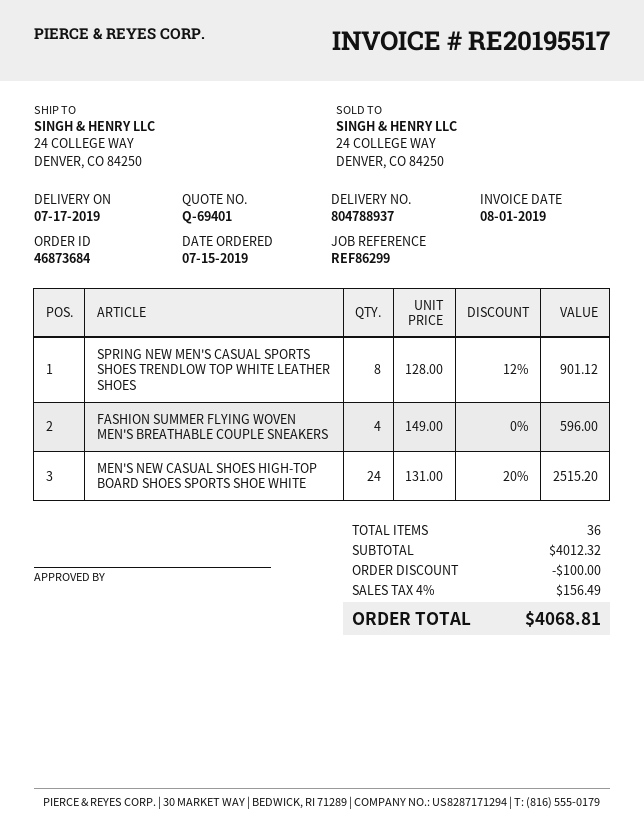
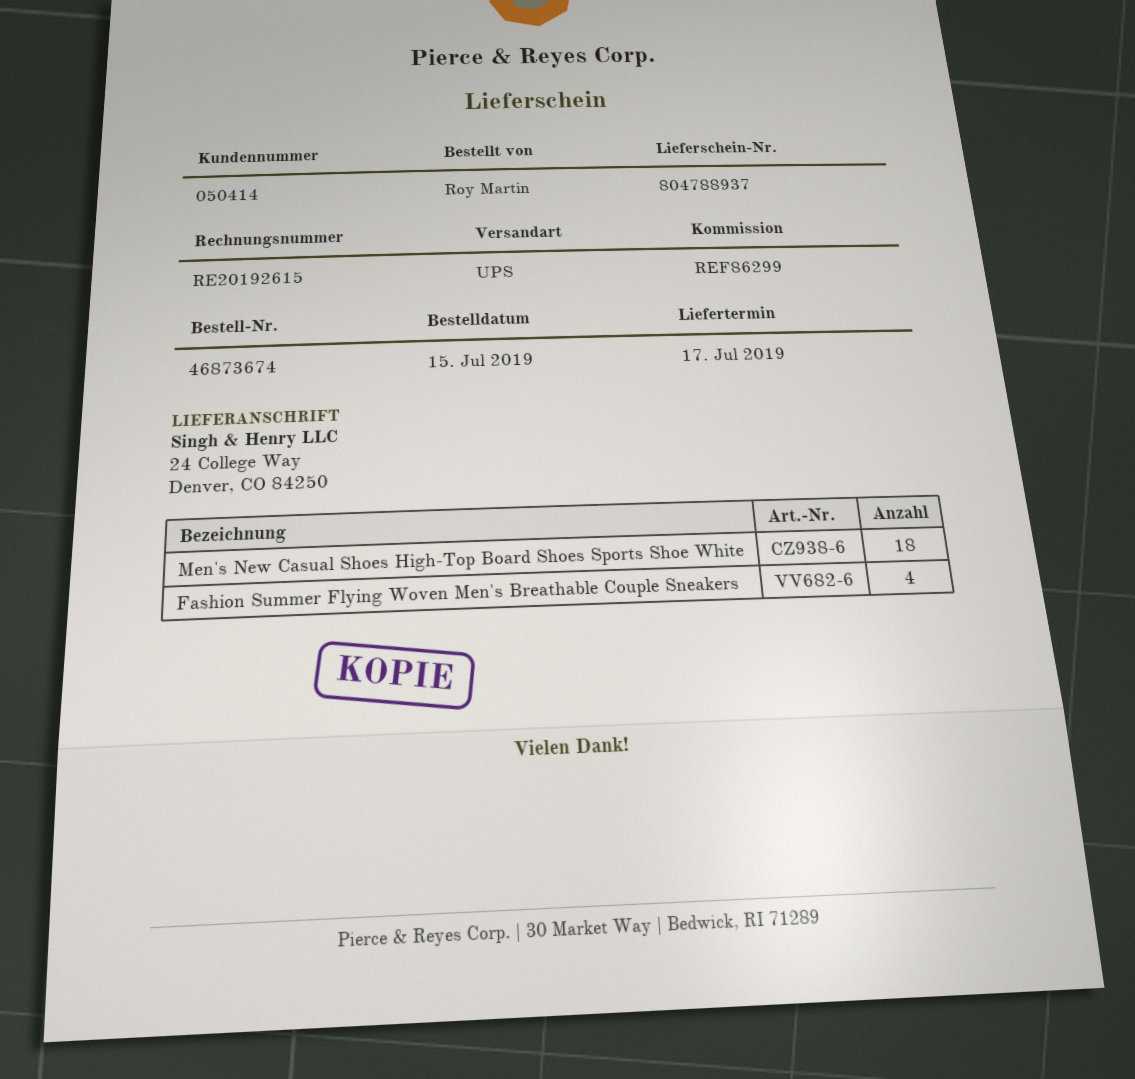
order number: 46873684 -> 46873674
invoice number: RE20195517 -> RE20192615
SPRING NEW MEN'S CASUAL SPORTS SHOES TRENDLOW TOP WHITE LEATHER SHOES: 8 -> none
MEN'S NEW CASUAL SHOES HIGH-TOP BOARD SHOES SPORTS SHOE WHITE: 24 -> 18

